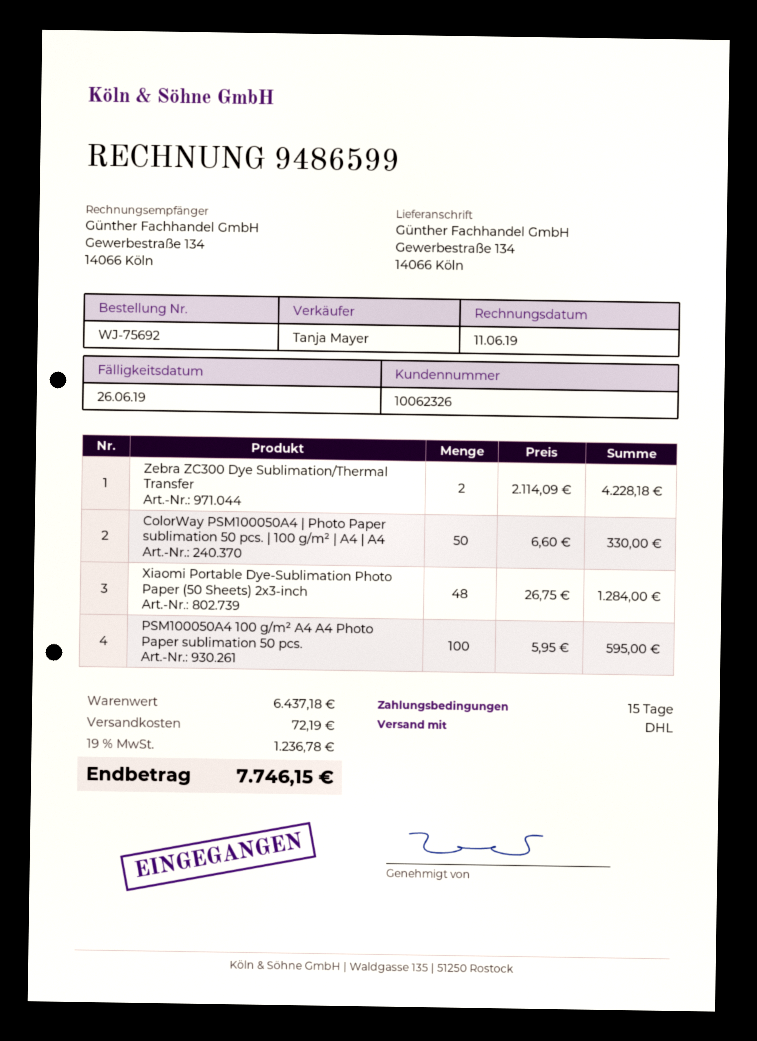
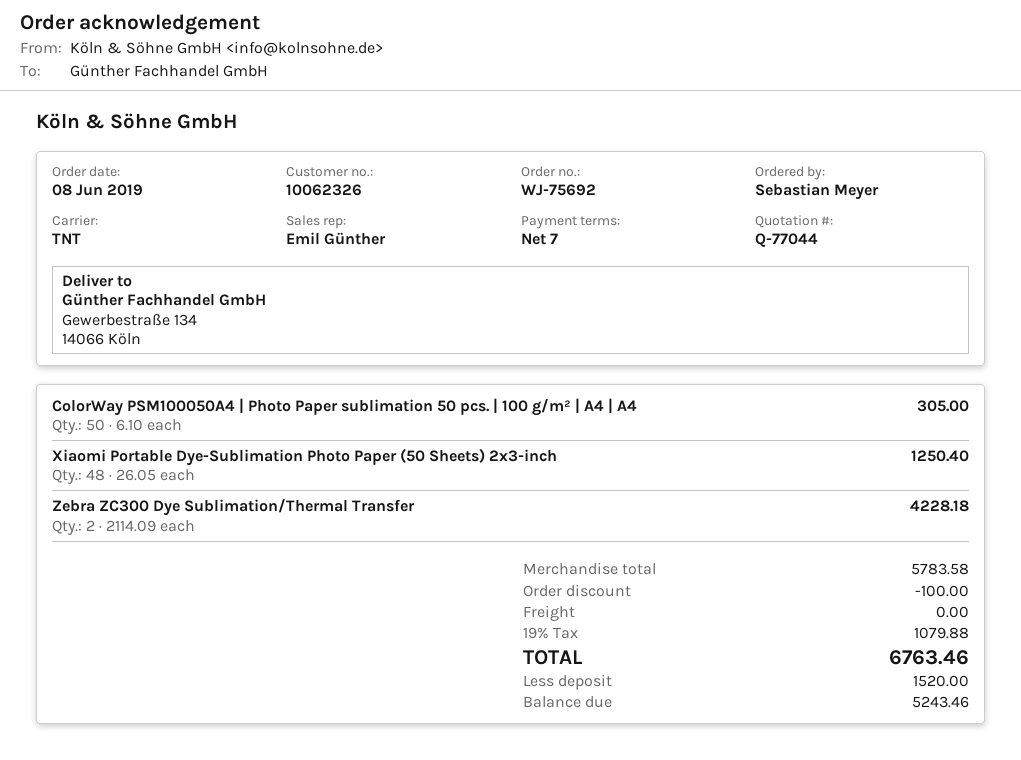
payment terms: 15 days -> 7 days
sales rep: Tanja Mayer -> Emil Günther
shipping method: DHL -> TNT
ColorWay PSM100050A4 | Photo Paper sublimation 50 pcs. | 100 g/m² | A4 | A4: 50 x 6.60 = 330.00 -> 50 x 6.10 = 305.00
Xiaomi Portable Dye-Sublimation Photo Paper (50 Sheets) 2x3-inch: 48 x 26.75 = 1284.00 -> 48 x 26.05 = 1250.40
PSM100050A4 100 g/m² A4 A4 Photo Paper sublimation 50 pcs.: 100 x 5.95 = 595.00 -> none
subtotal: 6437.18 -> 5783.58
discount: none -> 100.00
shipping: 72.19 -> 0.00
tax: 19% = 1236.78 -> 19% = 1079.88
total: 7746.15 -> 6763.46

